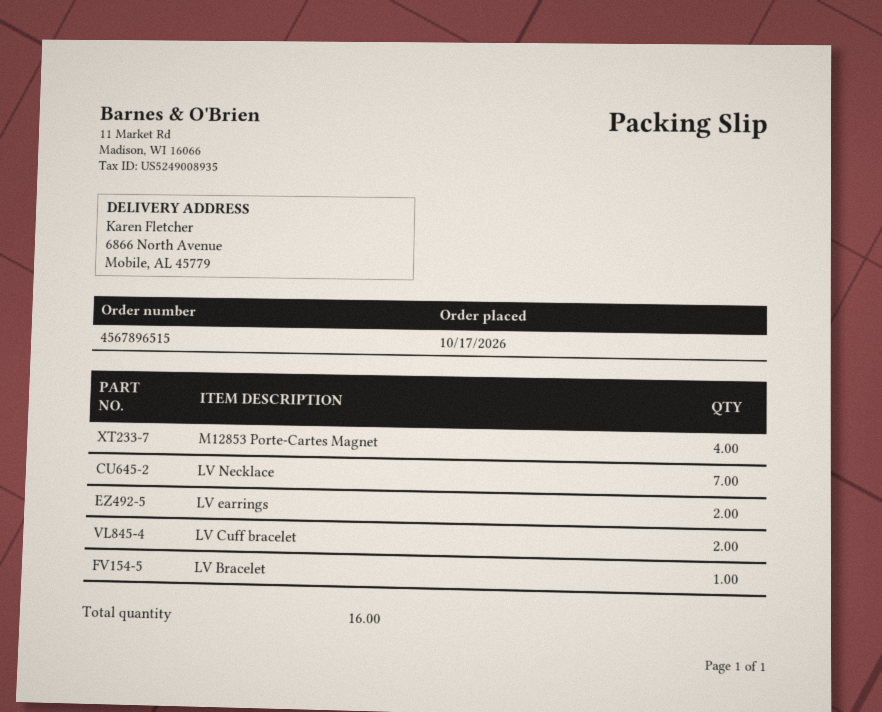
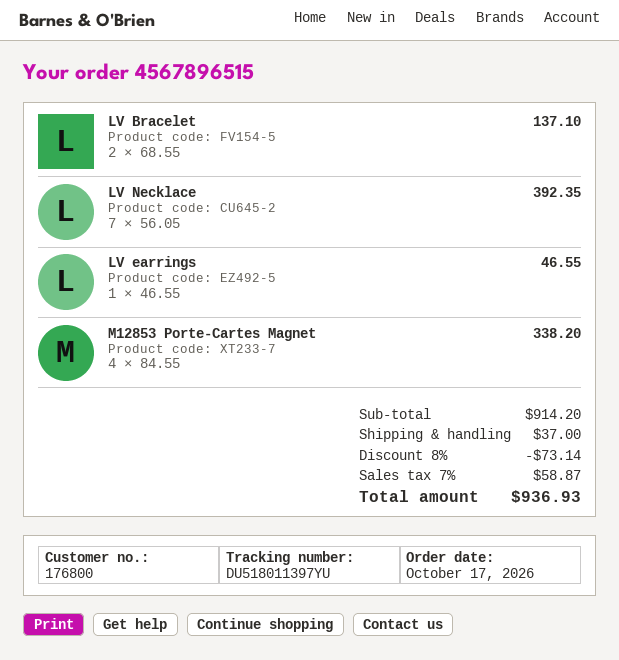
LV earrings: 2 -> 1
LV Cuff bracelet: 2 -> none
LV Bracelet: 1 -> 2

